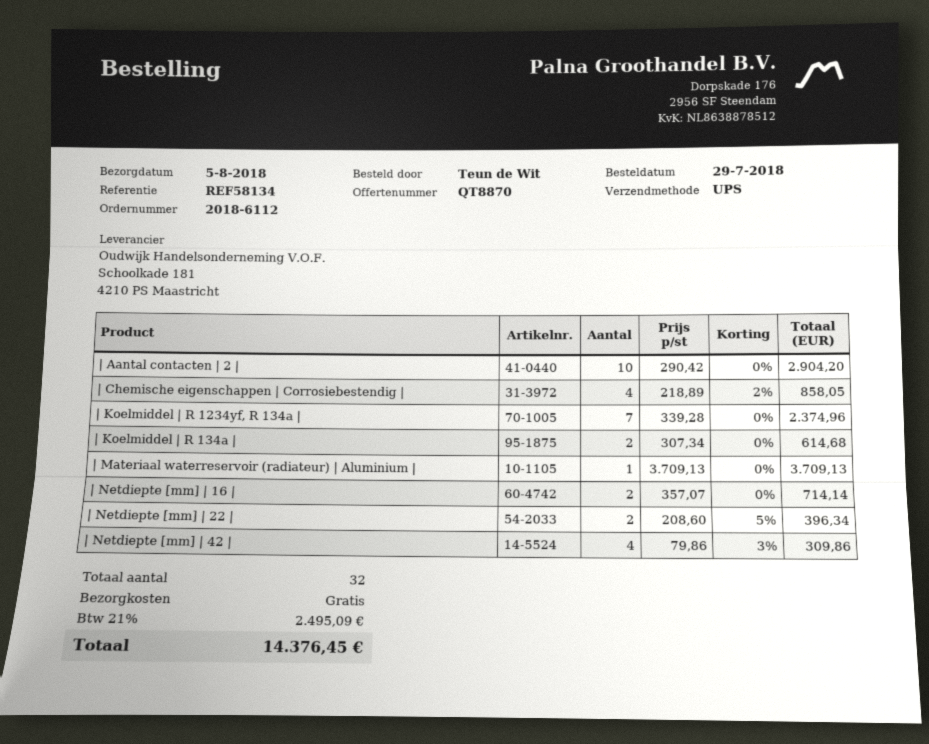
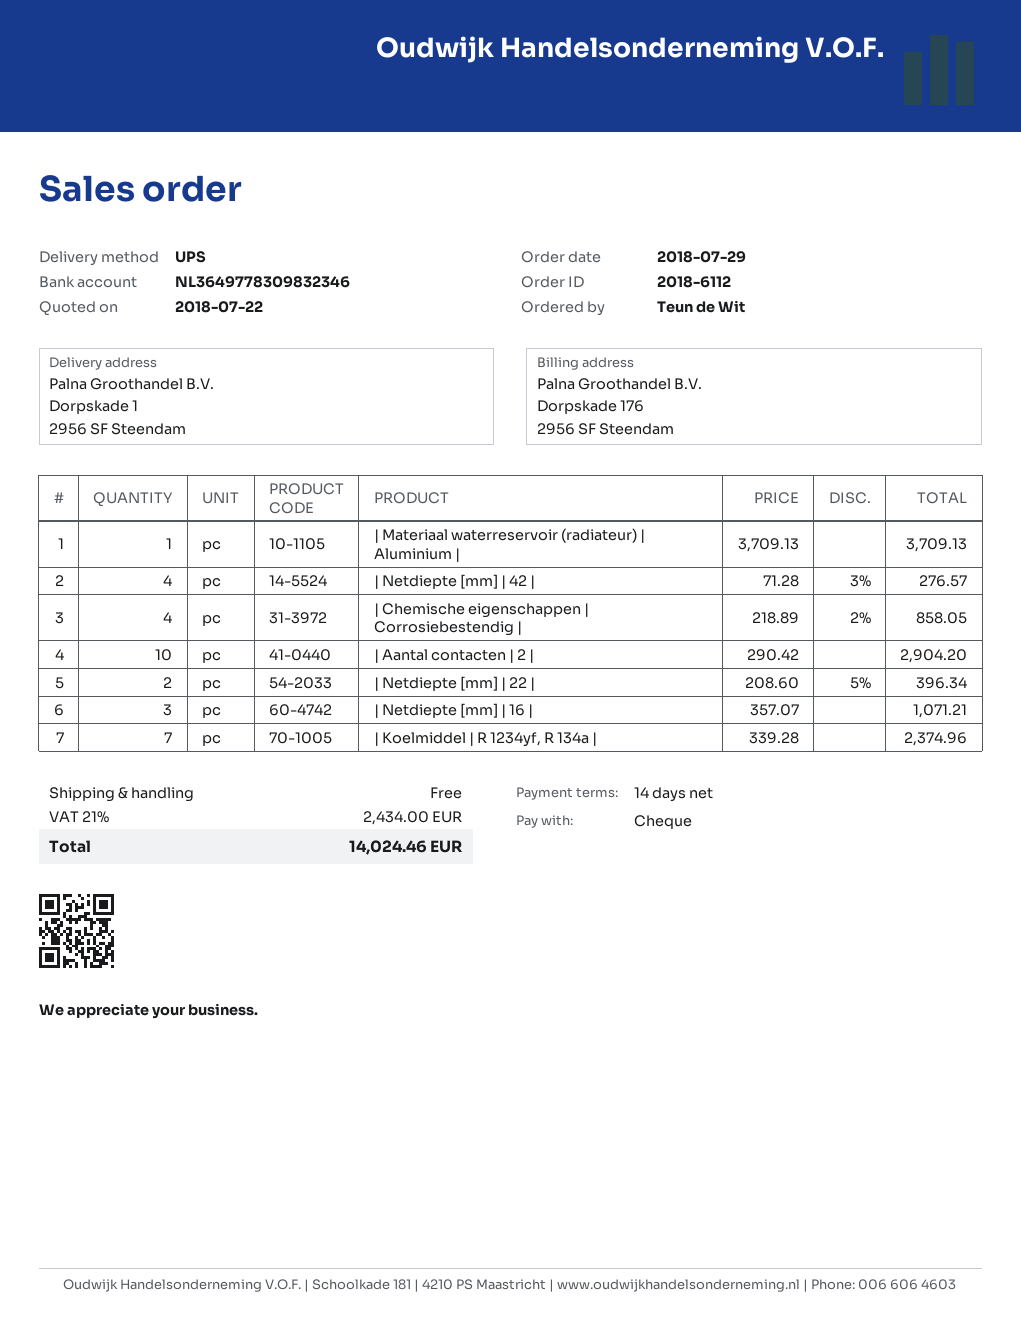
| Koelmiddel | R 134a |: 2 x 307.34 = 614.68 -> none
| Netdiepte [mm] | 16 |: 2 x 357.07 = 714.14 -> 3 x 357.07 = 1071.21
| Netdiepte [mm] | 42 |: 4 x 79.86 - 3% = 309.86 -> 4 x 71.28 - 3% = 276.57
tax: 21% = 2495.09 -> 21% = 2434.00
total: 14376.45 -> 14024.46

